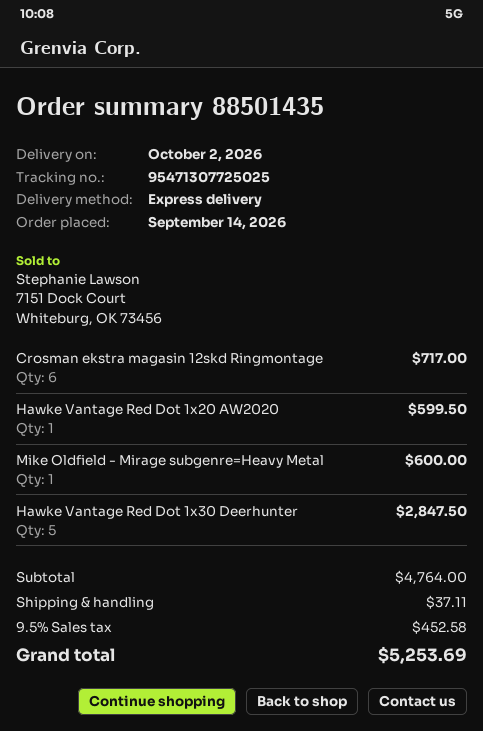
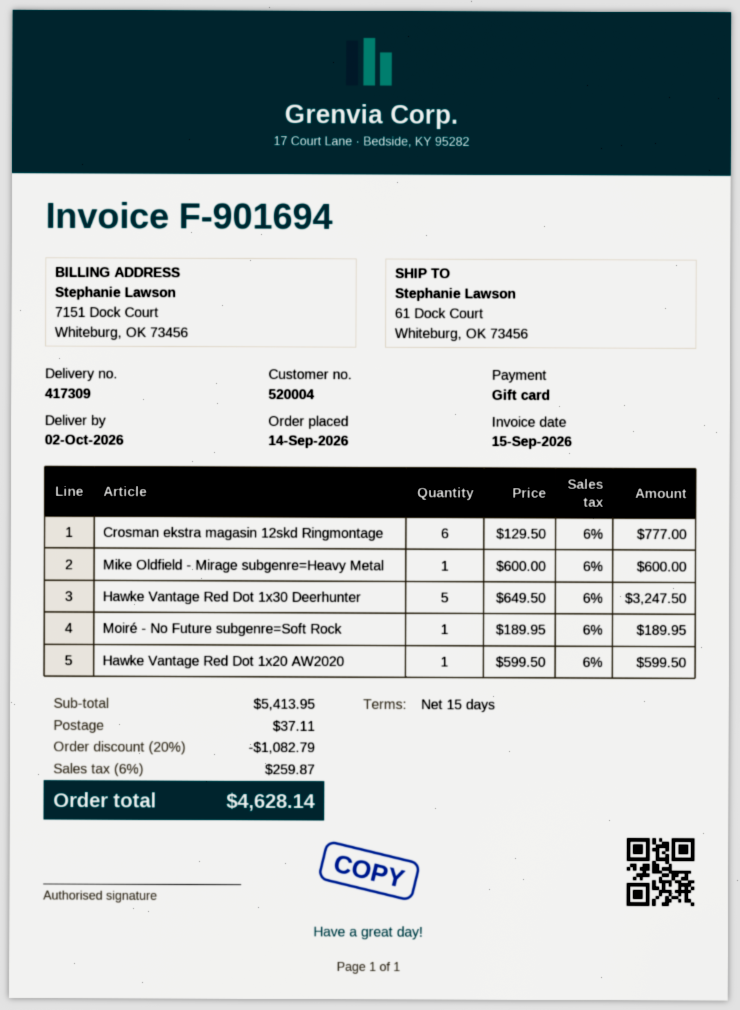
Crosman ekstra magasin 12skd Ringmontage: 6 for 717.00 -> 6 for 777.00
Hawke Vantage Red Dot 1x30 Deerhunter: 5 for 2847.50 -> 5 for 3247.50
Moiré - No Future subgenre=Soft Rock: none -> 1 for 189.95
subtotal: 4764.00 -> 5413.95
discount: none -> 20% = 1082.79
tax: 9.5% = 452.58 -> 6% = 259.87
total: 5253.69 -> 4628.14

